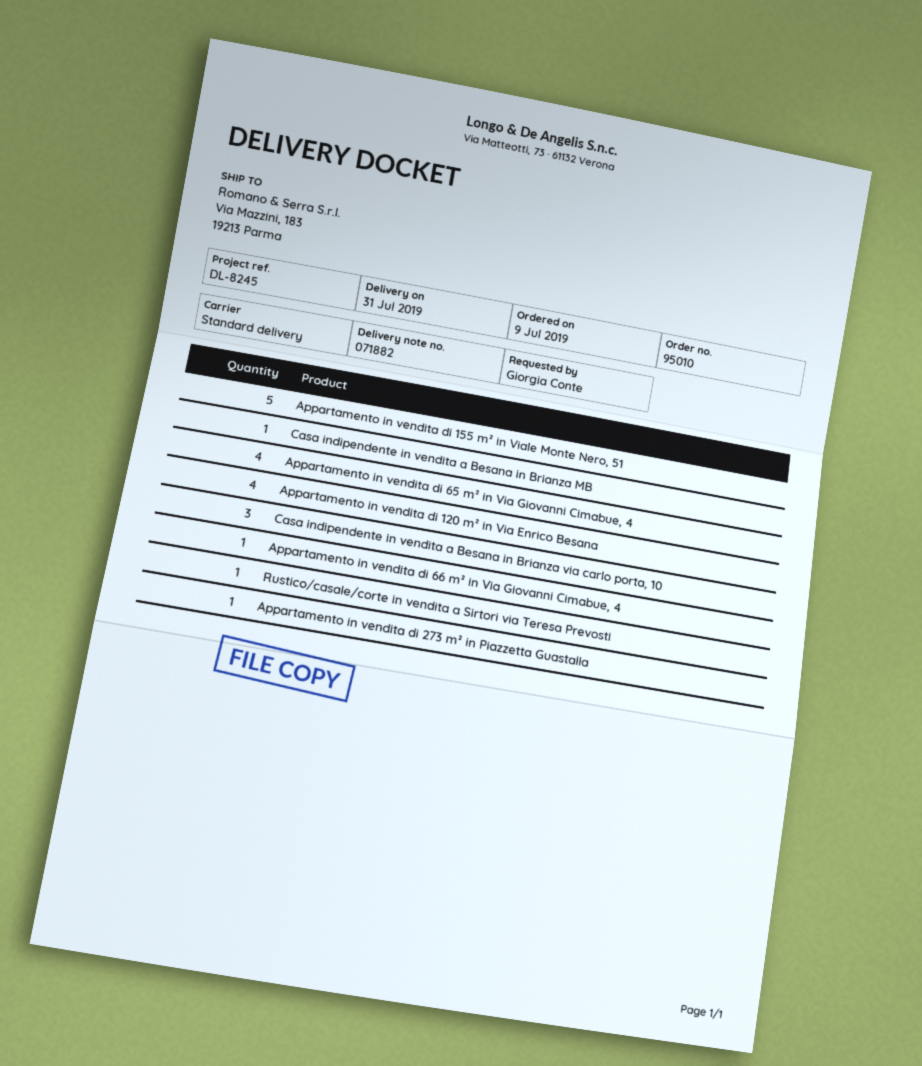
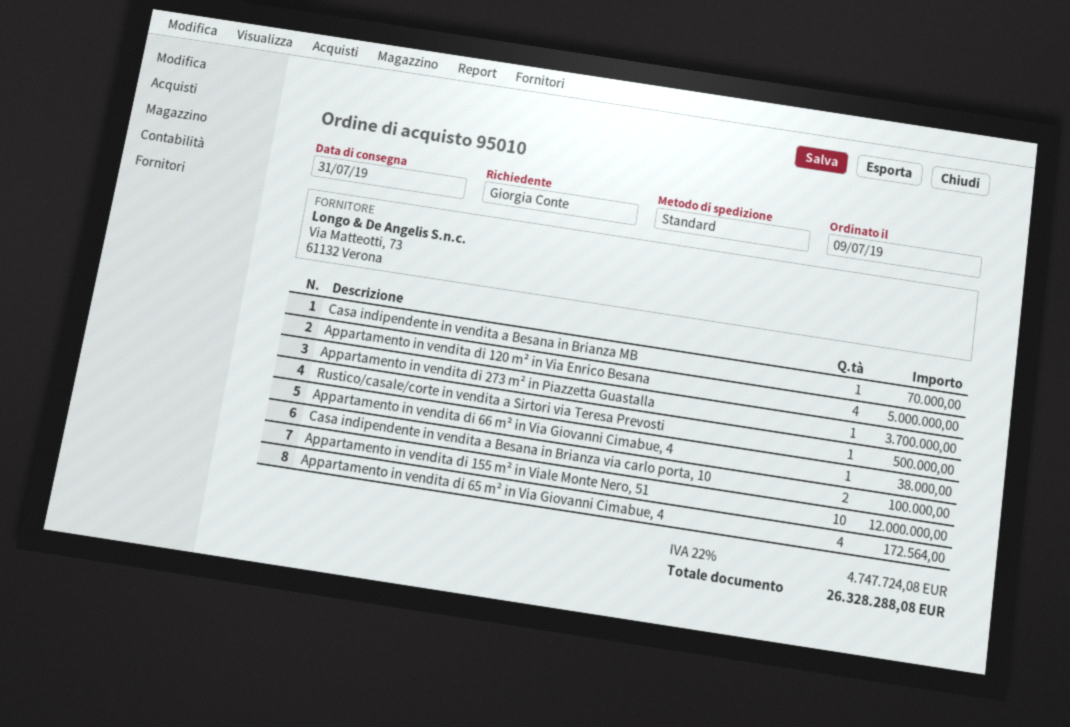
Appartamento in vendita di 155 m² in Viale Monte Nero, 51: 5 -> 10
Casa indipendente in vendita a Besana in Brianza via carlo porta, 10: 3 -> 2

